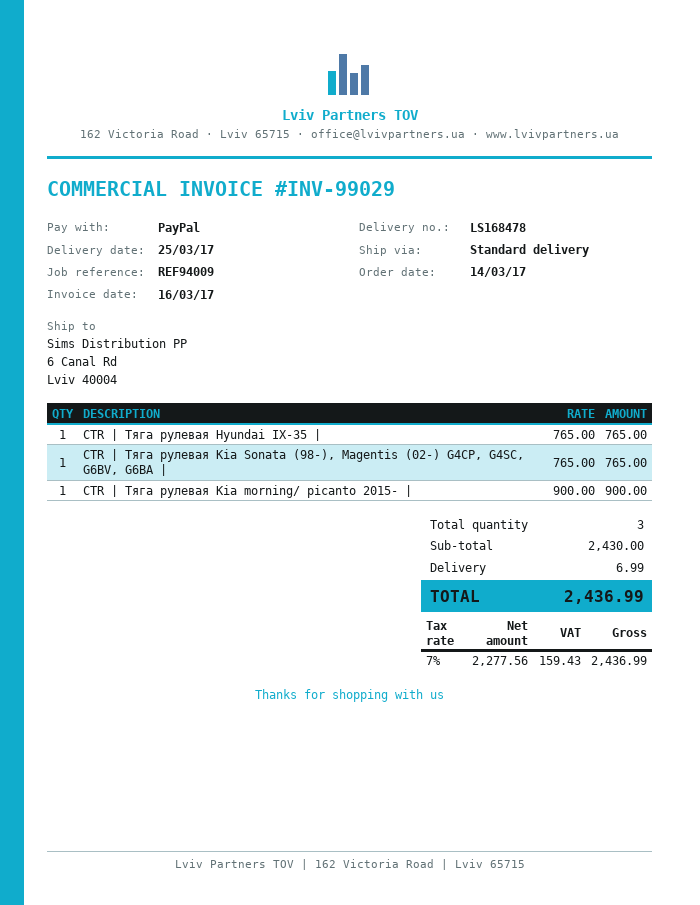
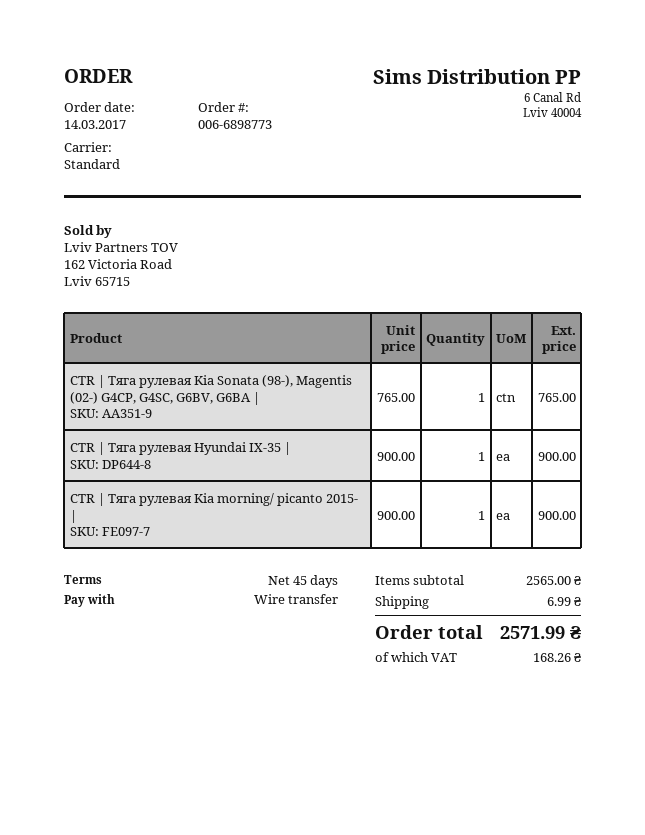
payment method: PayPal -> bank transfer
CTR | Тяга рулевая Hyundai IX-35 |: 1 x 765.00 = 765.00 -> 1 x 900.00 = 900.00
subtotal: 2430.00 -> 2565.00
tax: 159.43 -> 168.26
total: 2436.99 -> 2571.99

